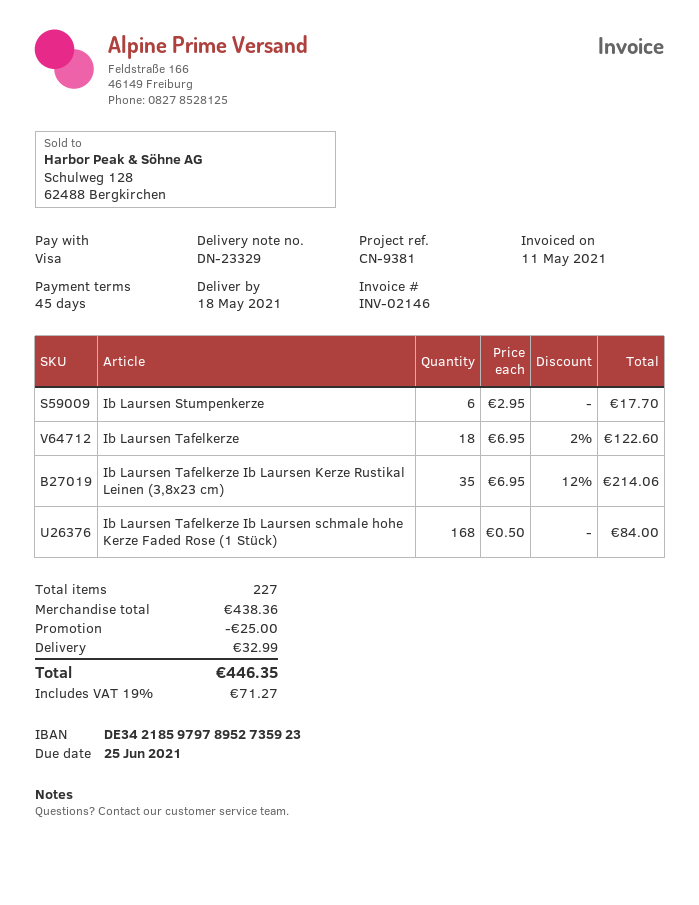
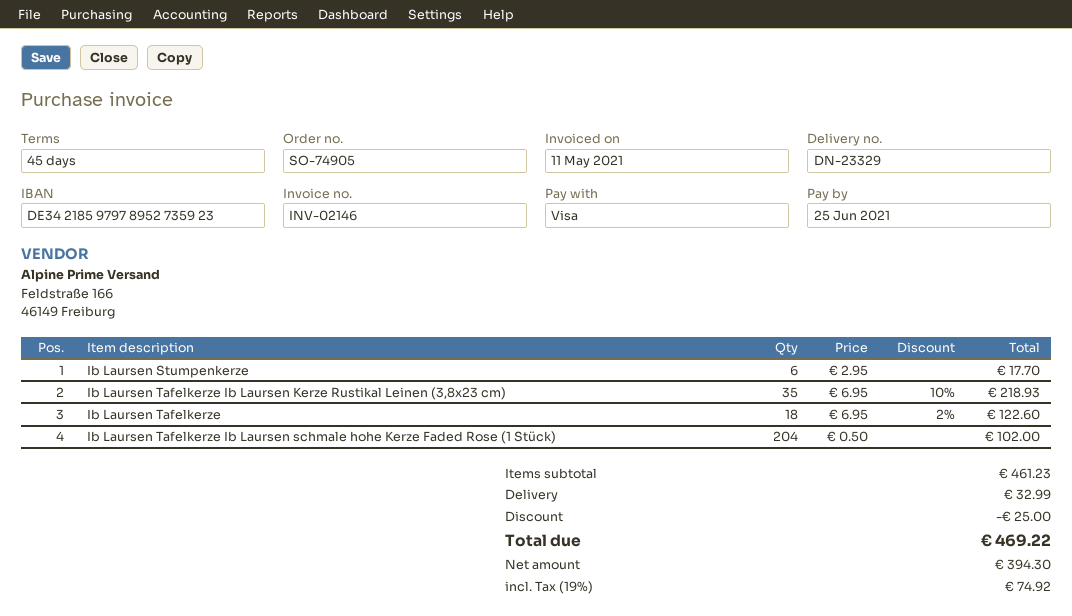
Ib Laursen Tafelkerze Ib Laursen Kerze Rustikal Leinen (3,8x23 cm): 35 x 6.95 - 12% = 214.06 -> 35 x 6.95 - 10% = 218.93
Ib Laursen Tafelkerze Ib Laursen schmale hohe Kerze Faded Rose (1 Stück): 168 x 0.50 = 84.00 -> 204 x 0.50 = 102.00
subtotal: 438.36 -> 461.23
tax: 19% = 71.27 -> 19% = 74.92
total: 446.35 -> 469.22

